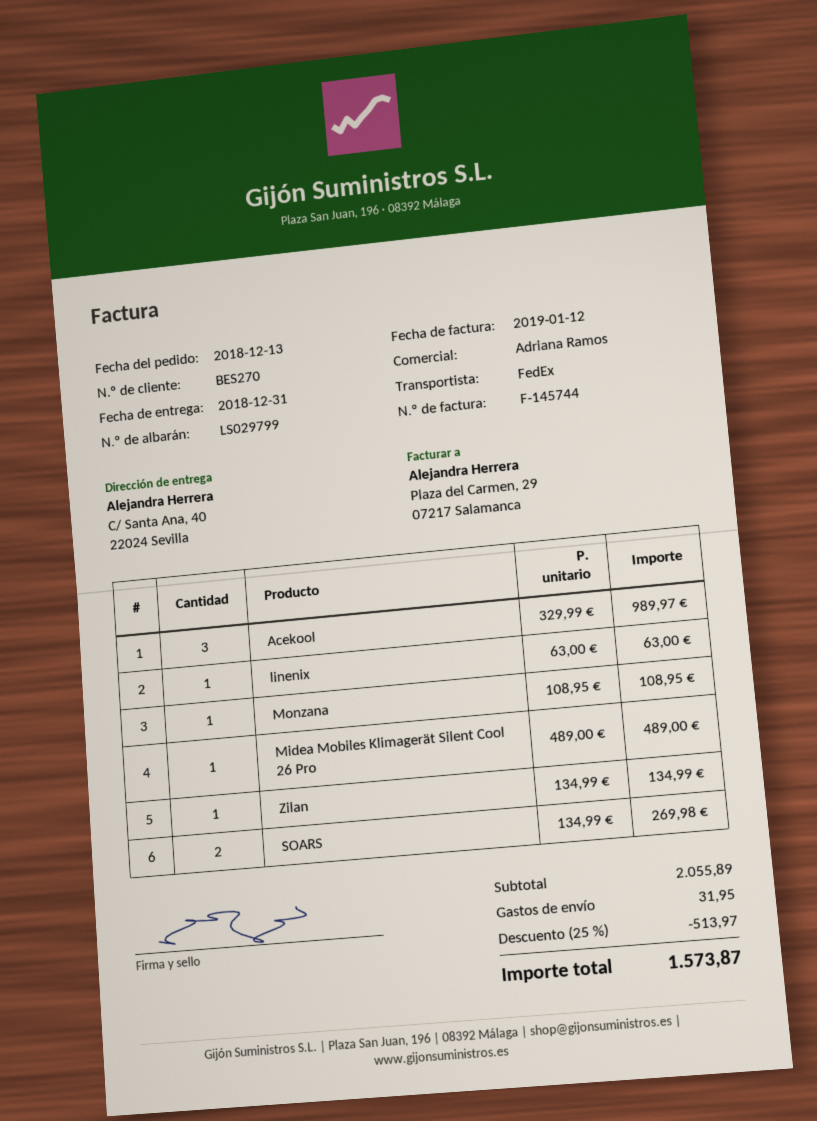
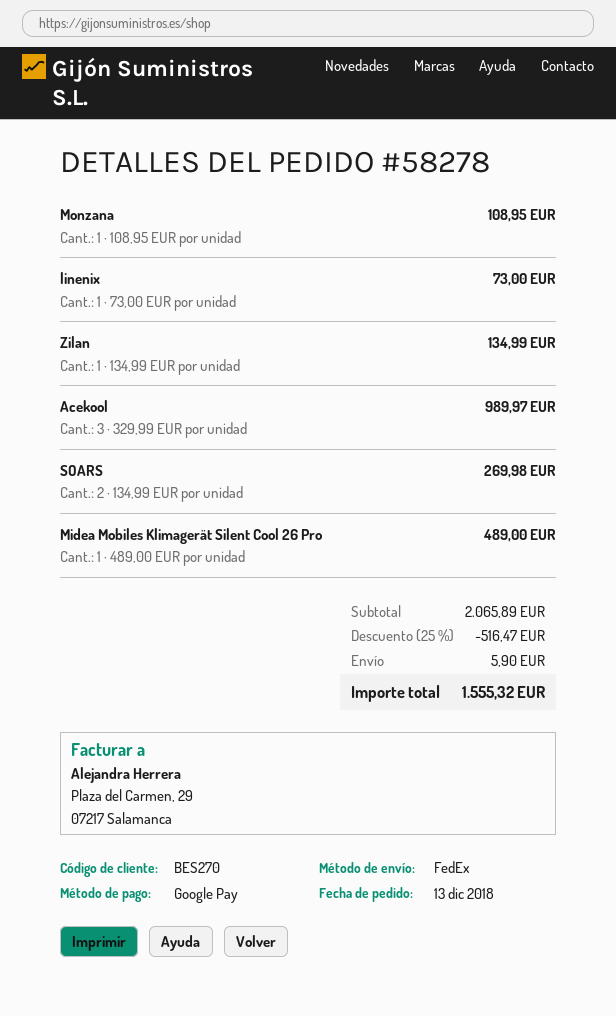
linenix: 1 x 63.00 = 63.00 -> 1 x 73.00 = 73.00
subtotal: 2055.89 -> 2065.89
discount: 25% = 513.97 -> 25% = 516.47
shipping: 31.95 -> 5.90
total: 1573.87 -> 1555.32

